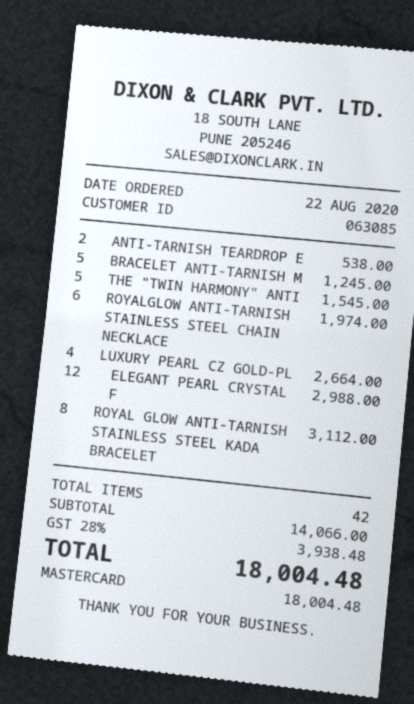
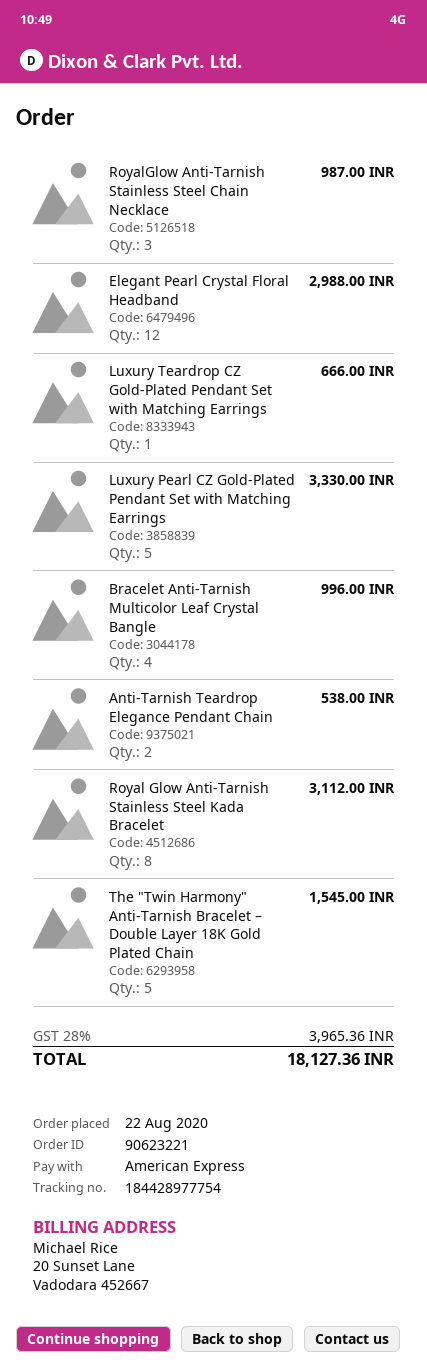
payment method: Mastercard -> American Express
BRACELET ANTI-TARNISH M: 5 for 1245.00 -> 4 for 996.00
ROYALGLOW ANTI-TARNISH STAINLESS STEEL CHAIN NECKLACE: 6 for 1974.00 -> 3 for 987.00
LUXURY PEARL CZ GOLD-PL: 4 for 2664.00 -> 5 for 3330.00
Luxury Teardrop CZ Gold-Plated Pendant Set with Matching Earrings: none -> 1 for 666.00
tax: 28% = 3938.48 -> 28% = 3965.36
total: 18004.48 -> 18127.36

